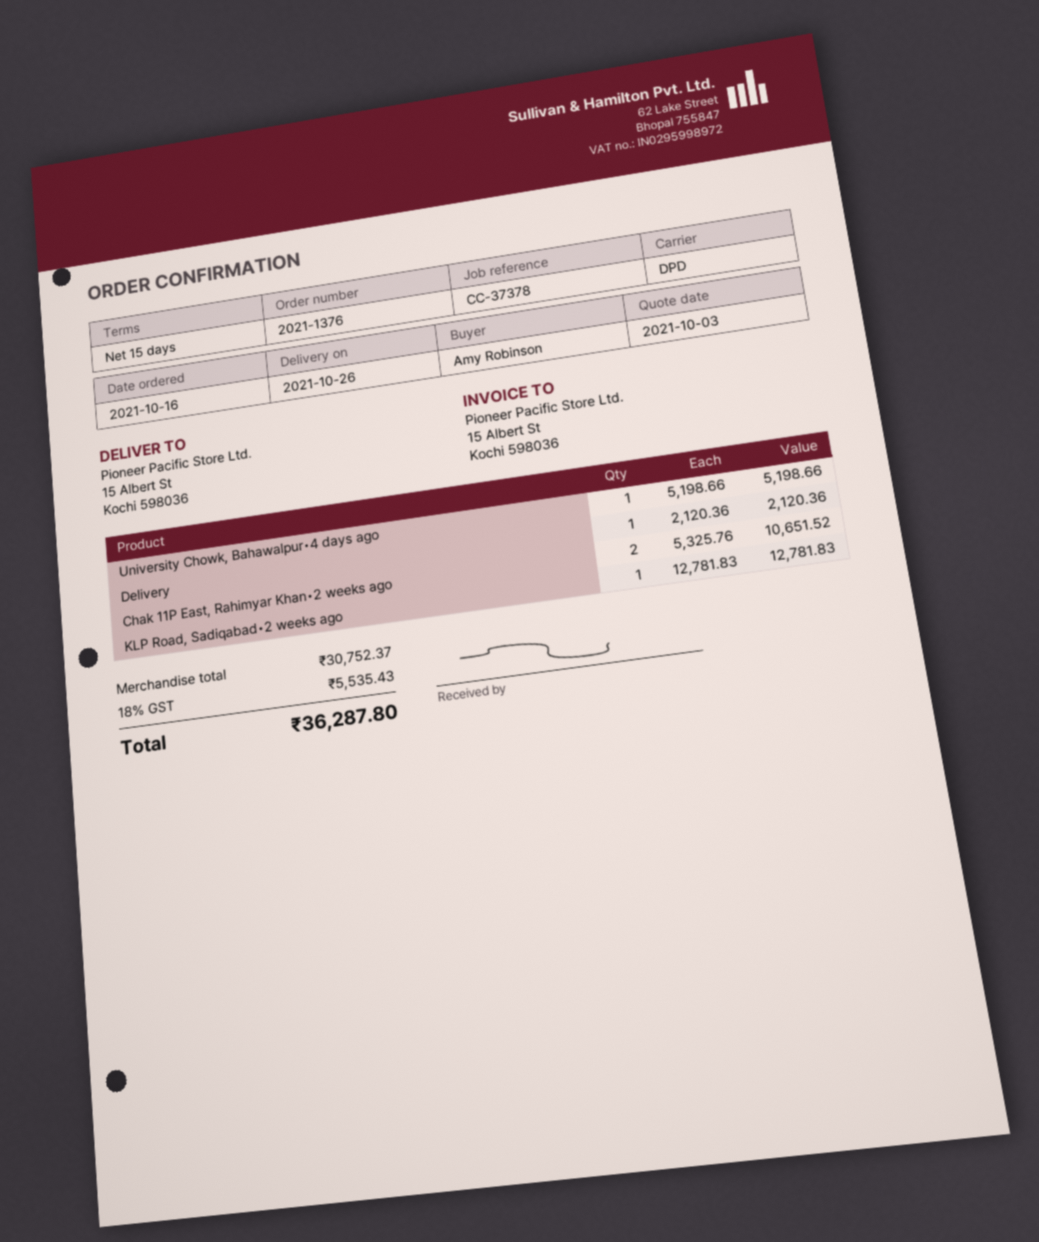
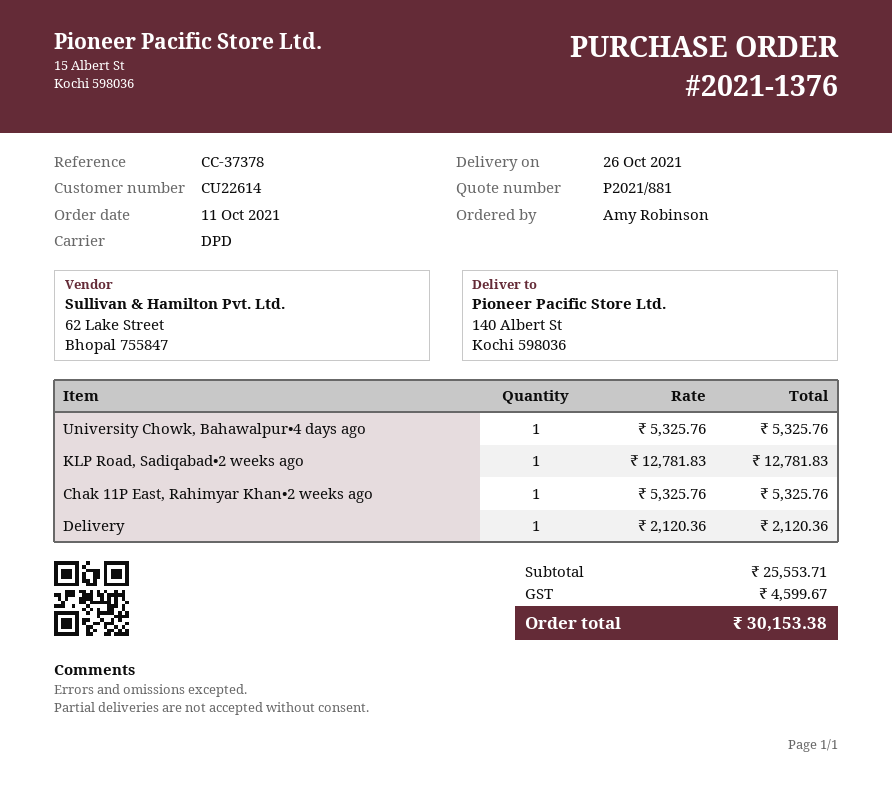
order date: 2021-10-16 -> 2021-10-11
ship to: 15 Albert St, Kochi 598036 -> 140 Albert St, Kochi 598036
University Chowk, Bahawalpur•4 days ago: 1 x 5198.66 = 5198.66 -> 1 x 5325.76 = 5325.76
Chak 11P East, Rahimyar Khan•2 weeks ago: 2 x 5325.76 = 10651.52 -> 1 x 5325.76 = 5325.76
subtotal: 30752.37 -> 25553.71
tax: 5535.43 -> 4599.67
total: 36287.80 -> 30153.38

